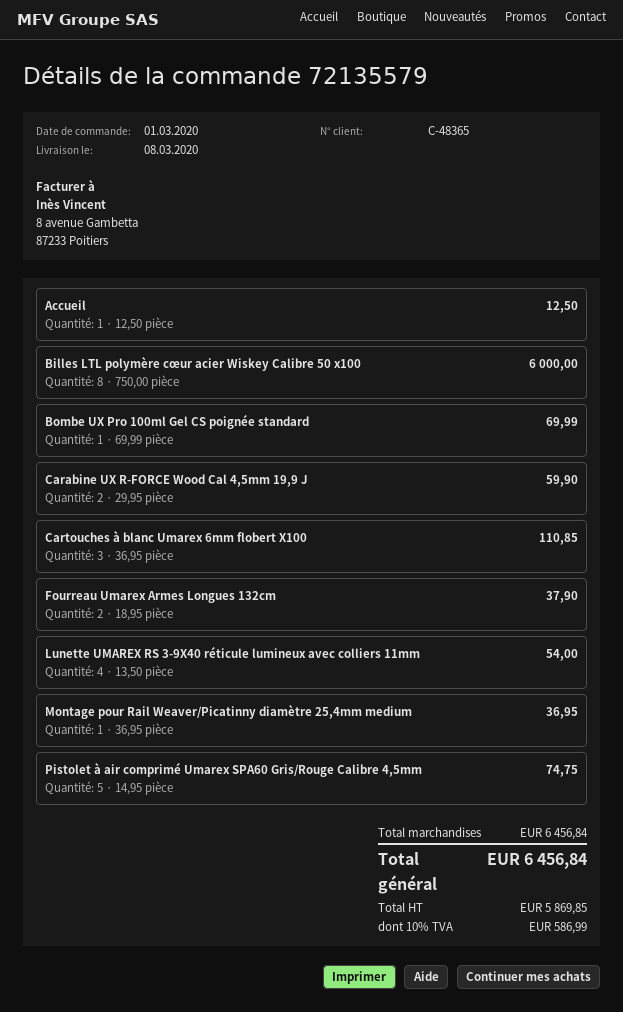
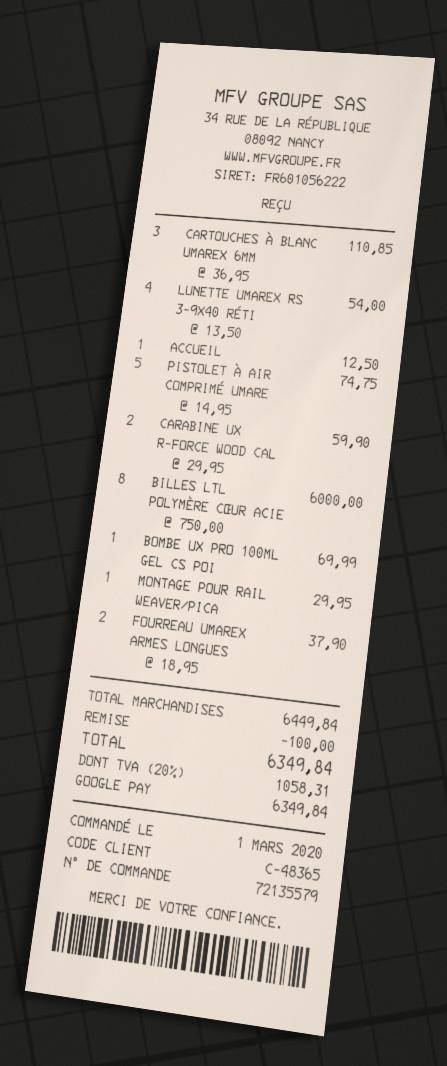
Montage pour Rail Weaver/Picatinny diamètre 25,4mm medium: 1 x 36.95 = 36.95 -> 1 x 29.95 = 29.95
subtotal: 6456.84 -> 6449.84
discount: none -> 100.00
tax: 10% = 586.99 -> 20% = 1058.31
total: 6456.84 -> 6349.84

